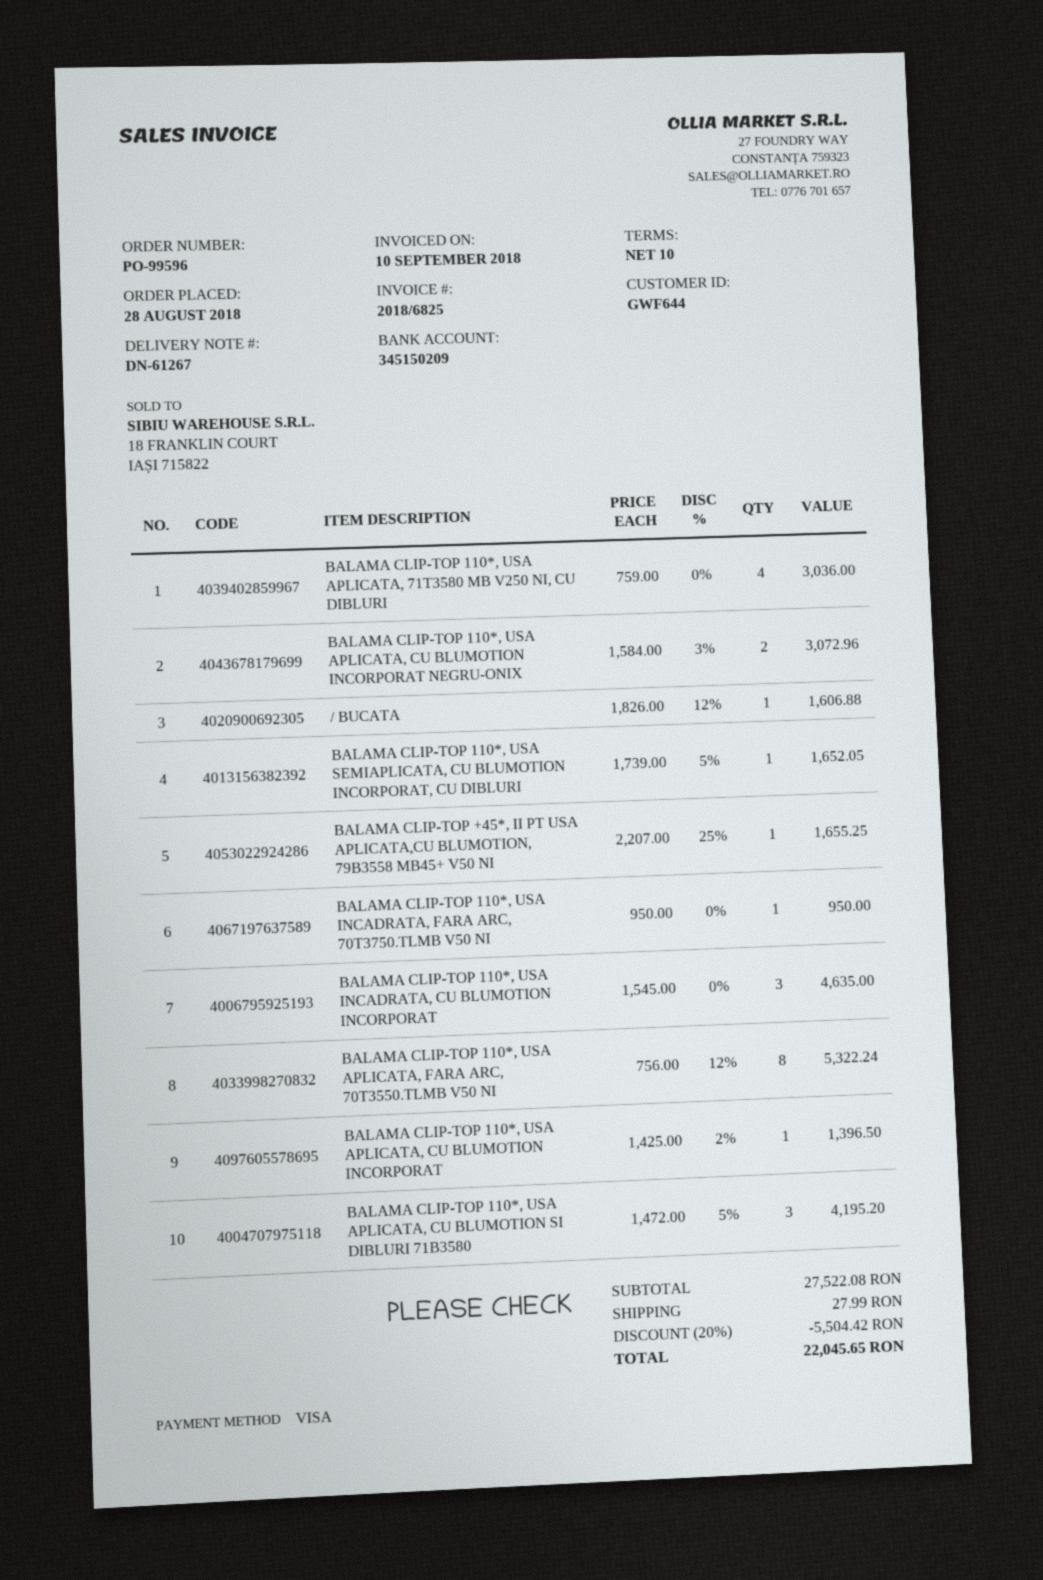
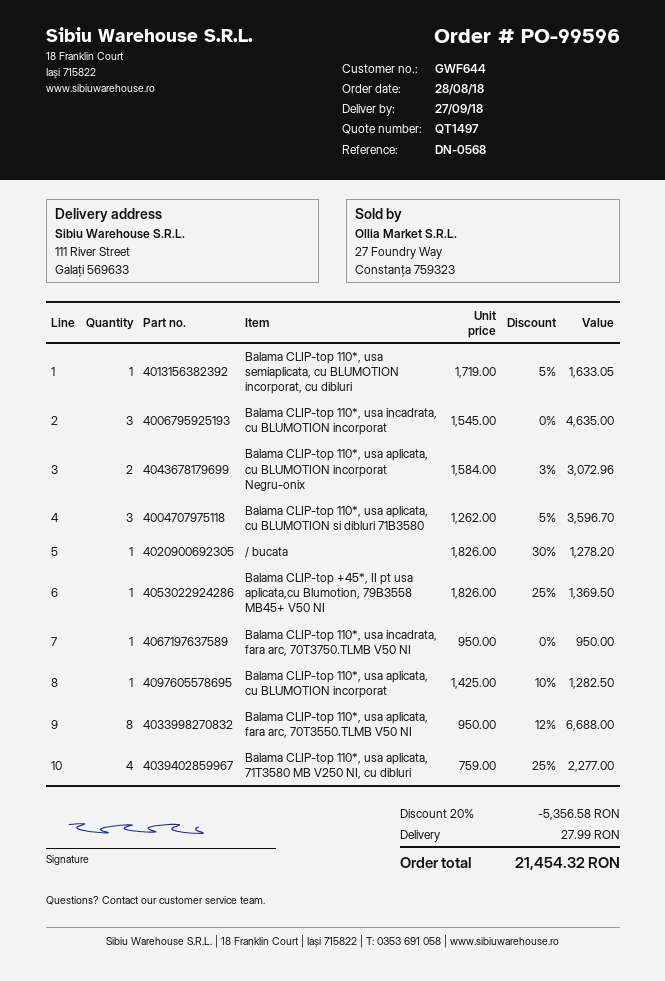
BALAMA CLIP-TOP 110*, USA APLICATA, 71T3580 MB V250 NI, CU DIBLURI: 4 x 759.00 = 3036.00 -> 4 x 759.00 - 25% = 2277.00
/ BUCATA: 1 x 1826.00 - 12% = 1606.88 -> 1 x 1826.00 - 30% = 1278.20
BALAMA CLIP-TOP 110*, USA SEMIAPLICATA, CU BLUMOTION INCORPORAT, CU DIBLURI: 1 x 1739.00 - 5% = 1652.05 -> 1 x 1719.00 - 5% = 1633.05
BALAMA CLIP-TOP +45*, II PT USA APLICATA,CU BLUMOTION, 79B3558 MB45+ V50 NI: 1 x 2207.00 - 25% = 1655.25 -> 1 x 1826.00 - 25% = 1369.50
BALAMA CLIP-TOP 110*, USA APLICATA, FARA ARC, 70T3550.TLMB V50 NI: 8 x 756.00 - 12% = 5322.24 -> 8 x 950.00 - 12% = 6688.00
BALAMA CLIP-TOP 110*, USA APLICATA, CU BLUMOTION INCORPORAT: 1 x 1425.00 - 2% = 1396.50 -> 1 x 1425.00 - 10% = 1282.50
BALAMA CLIP-TOP 110*, USA APLICATA, CU BLUMOTION SI DIBLURI 71B3580: 3 x 1472.00 - 5% = 4195.20 -> 3 x 1262.00 - 5% = 3596.70
discount: 20% = 5504.42 -> 20% = 5356.58
total: 22045.65 -> 21454.32

